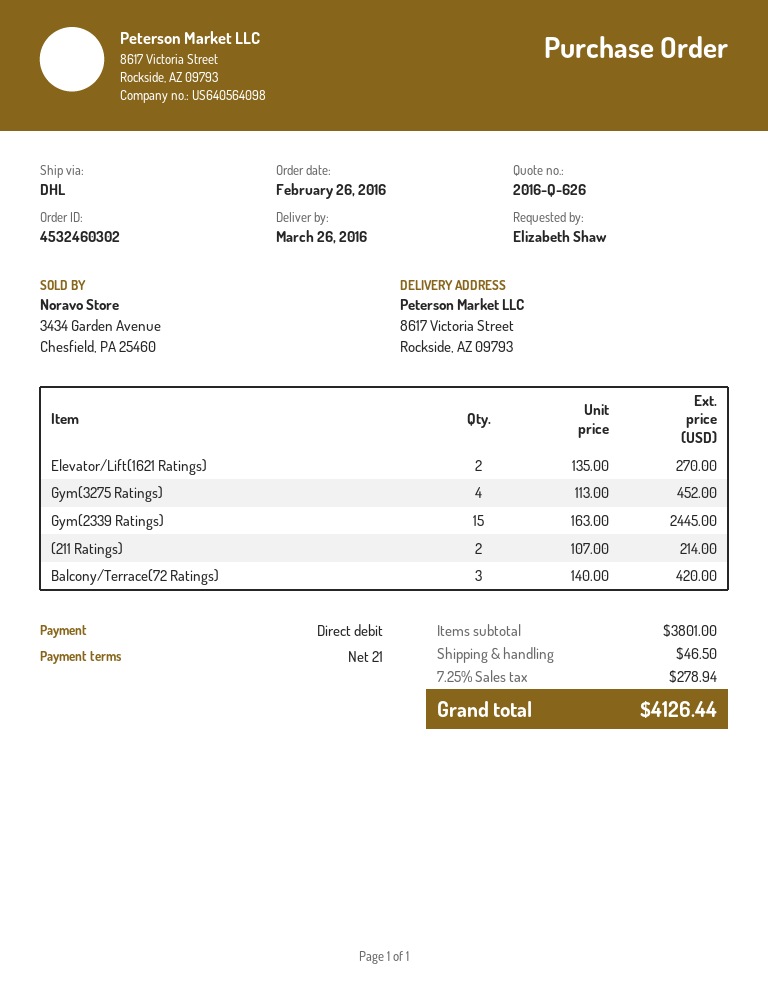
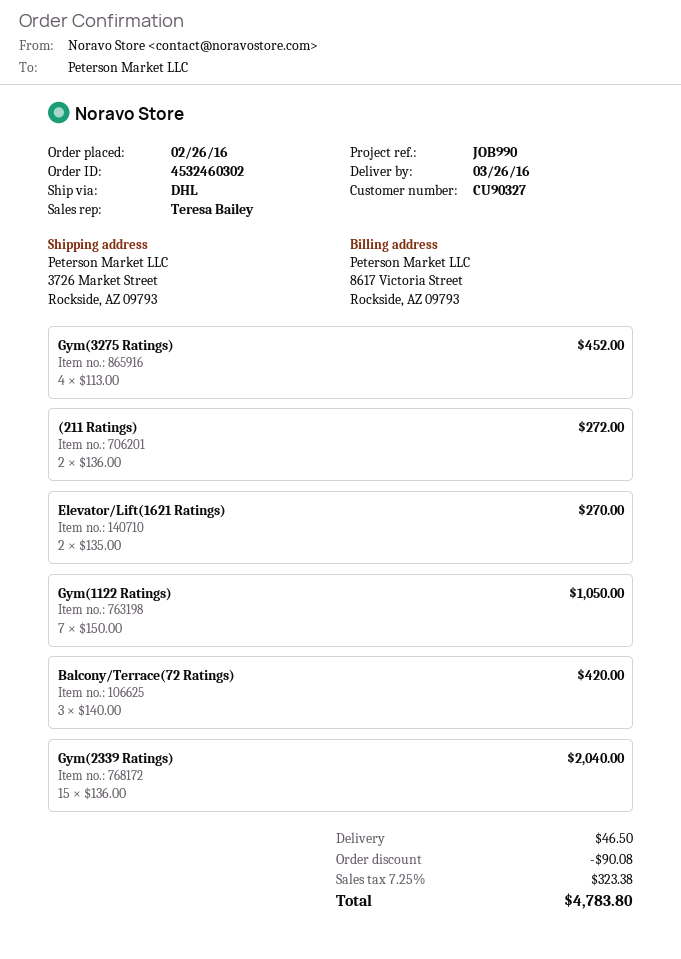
ship to: 8617 Victoria Street, Rockside, AZ 09793 -> 3726 Market Street, Rockside, AZ 09793
Gym(2339 Ratings): 15 x 163.00 = 2445.00 -> 15 x 136.00 = 2040.00
(211 Ratings): 2 x 107.00 = 214.00 -> 2 x 136.00 = 272.00
Gym(1122 Ratings): none -> 7 x 150.00 = 1050.00
discount: none -> 90.08
tax: 7.25% = 278.94 -> 7.25% = 323.38
total: 4126.44 -> 4783.80

